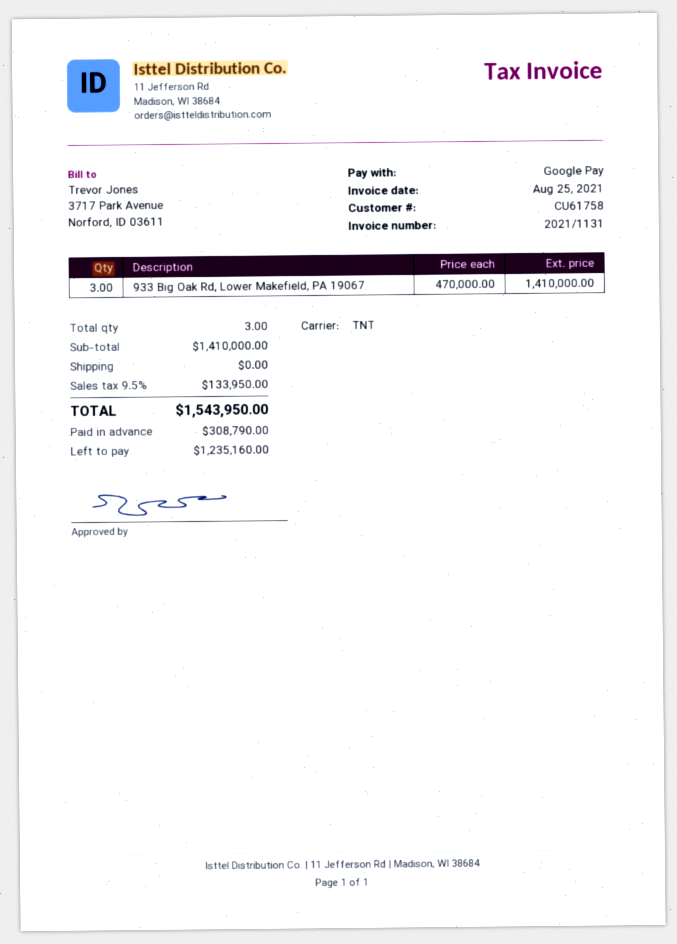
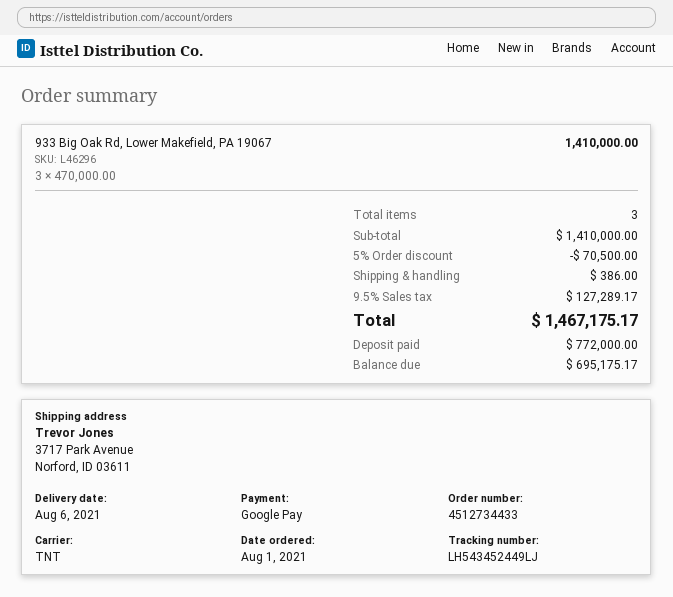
discount: none -> 5% = 70500.00
shipping: 0.00 -> 386.00
tax: 9.5% = 133950.00 -> 9.5% = 127289.17
total: 1543950.00 -> 1467175.17
deposit: 308790.00 -> 772000.00
balance: 1235160.00 -> 695175.17

